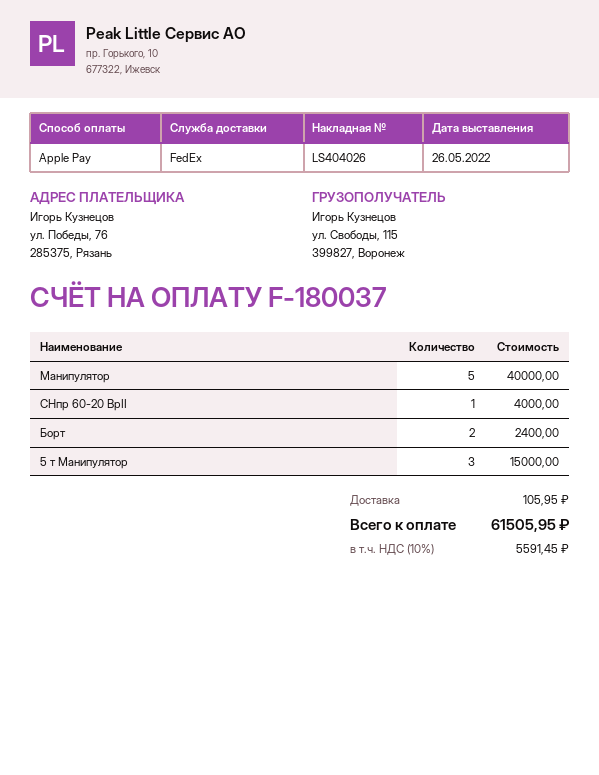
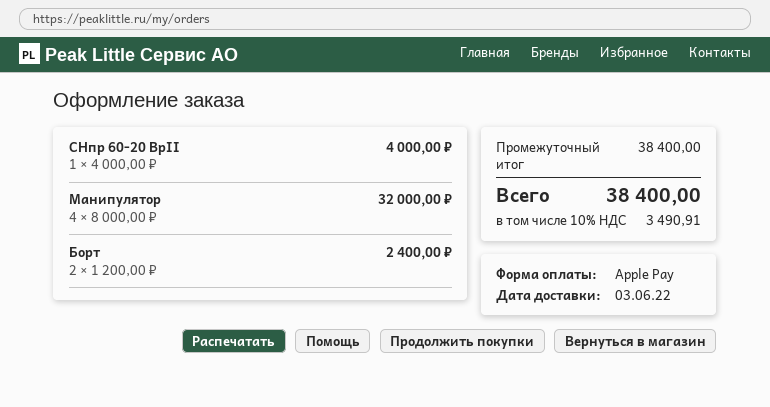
Манипулятор: 5 for 40000.00 -> 4 for 32000.00
5 т Манипулятор: 3 for 15000.00 -> none
shipping: 105.95 -> none
tax: 10% = 5591.45 -> 10% = 3490.91
total: 61505.95 -> 38400.00

